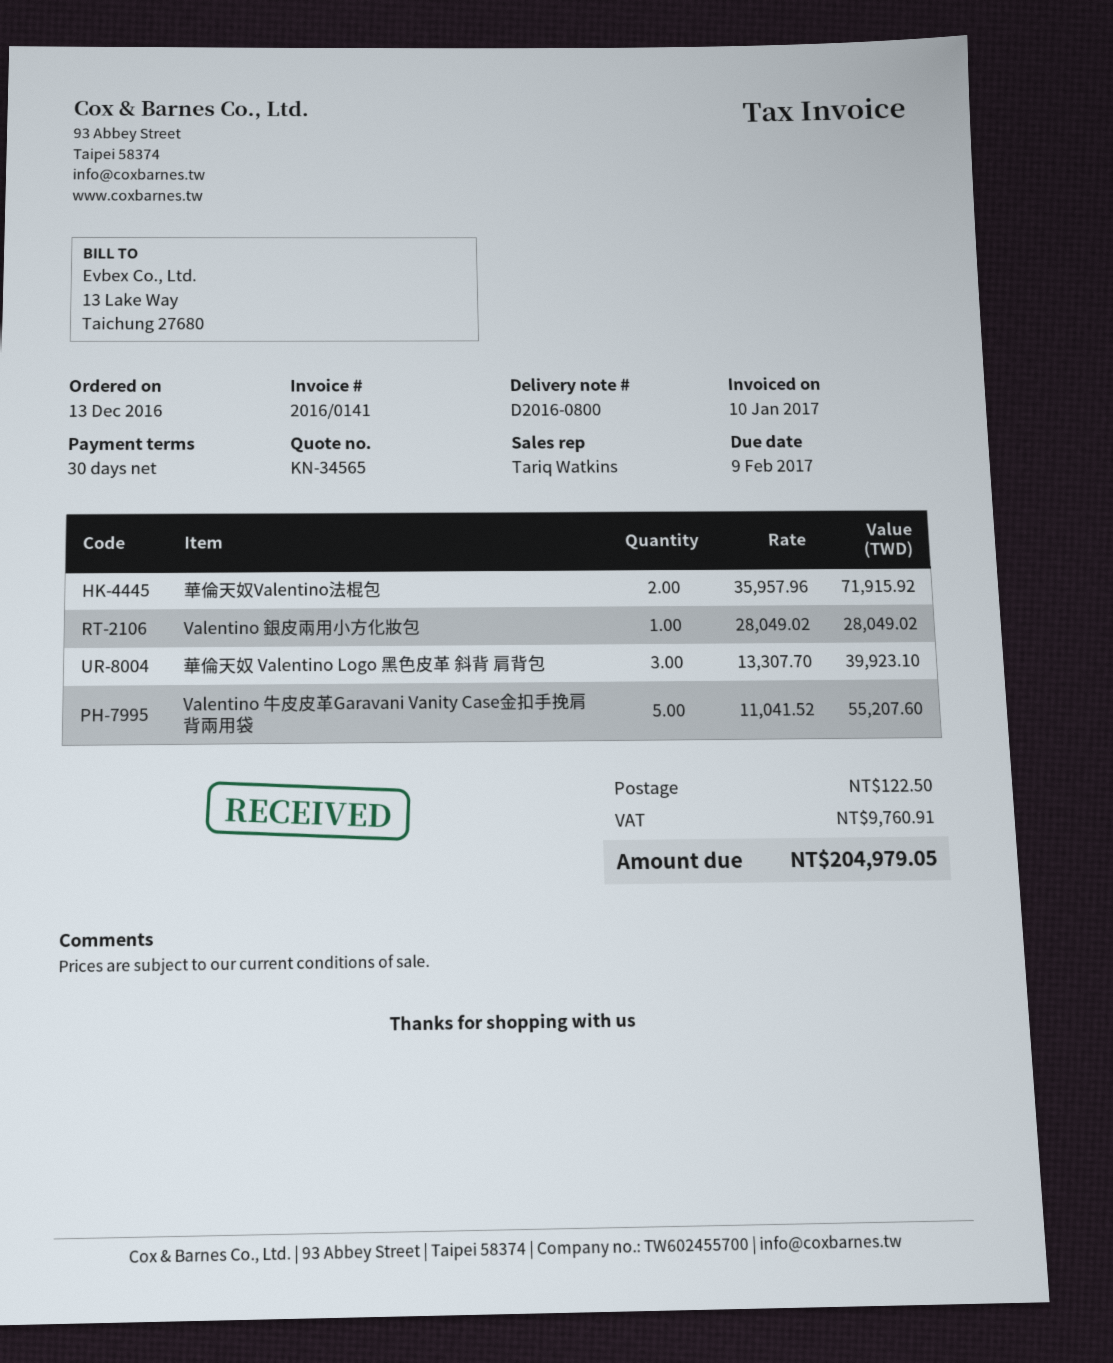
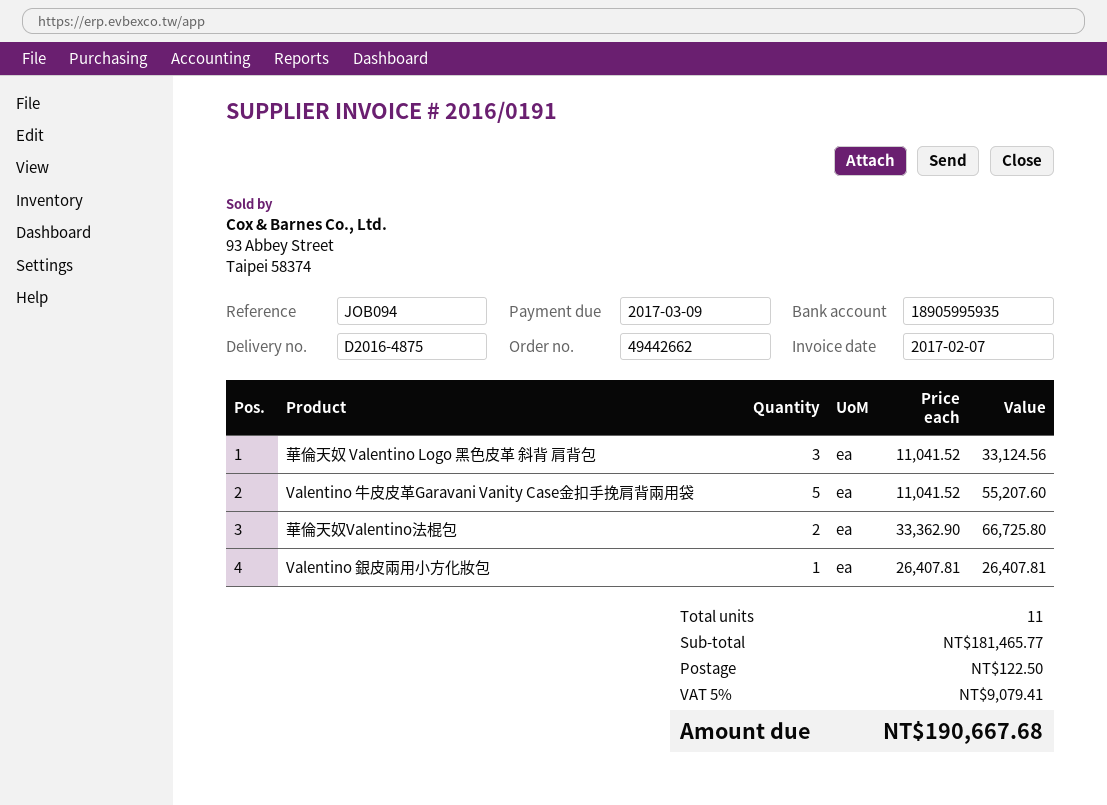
delivery note number: D2016-0800 -> D2016-4875
invoice number: 2016/0141 -> 2016/0191
invoice date: 2017-01-10 -> 2017-02-07
due date: 2017-02-09 -> 2017-03-09
華倫天奴Valentino法棍包: 2 x 35957.96 = 71915.92 -> 2 x 33362.90 = 66725.80
Valentino 銀皮兩用小方化妝包: 1 x 28049.02 = 28049.02 -> 1 x 26407.81 = 26407.81
華倫天奴 Valentino Logo 黑色皮革 斜背 肩背包: 3 x 13307.70 = 39923.10 -> 3 x 11041.52 = 33124.56
tax: 9760.91 -> 9079.41
total: 204979.05 -> 190667.68

